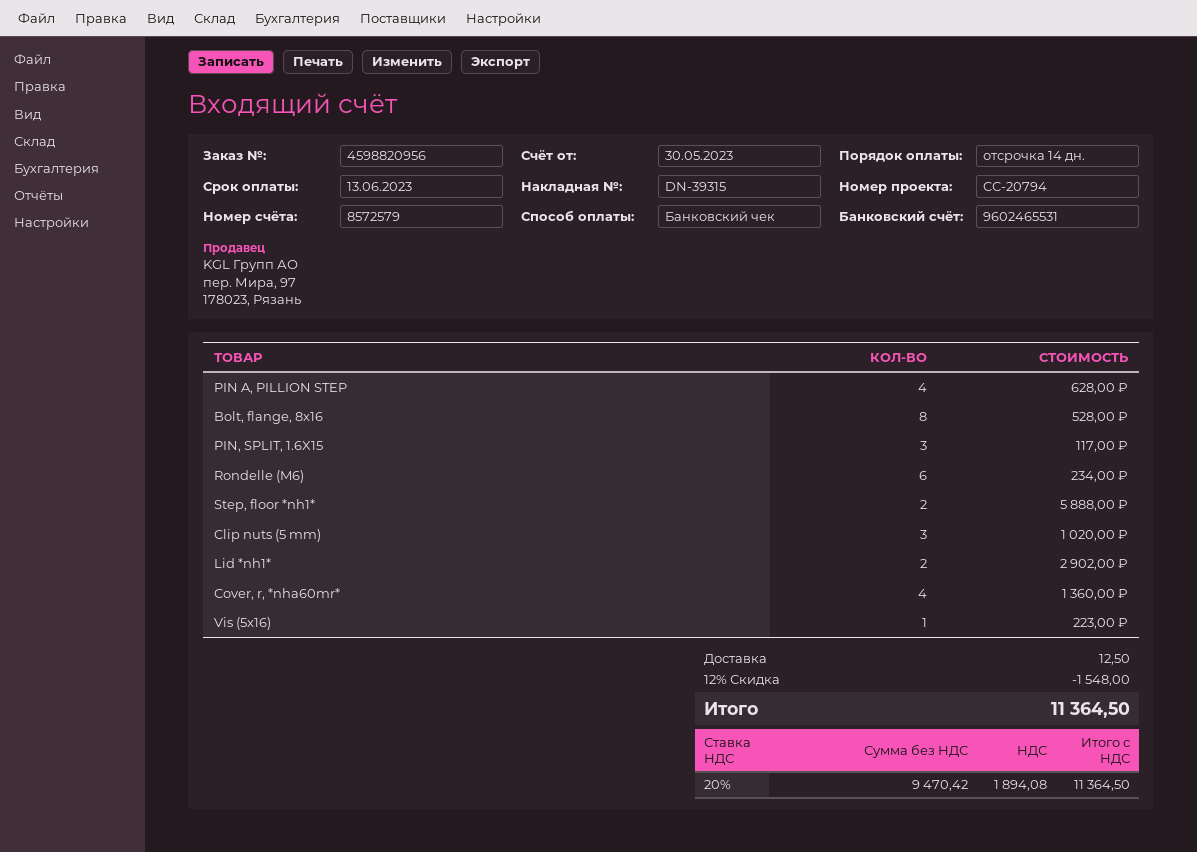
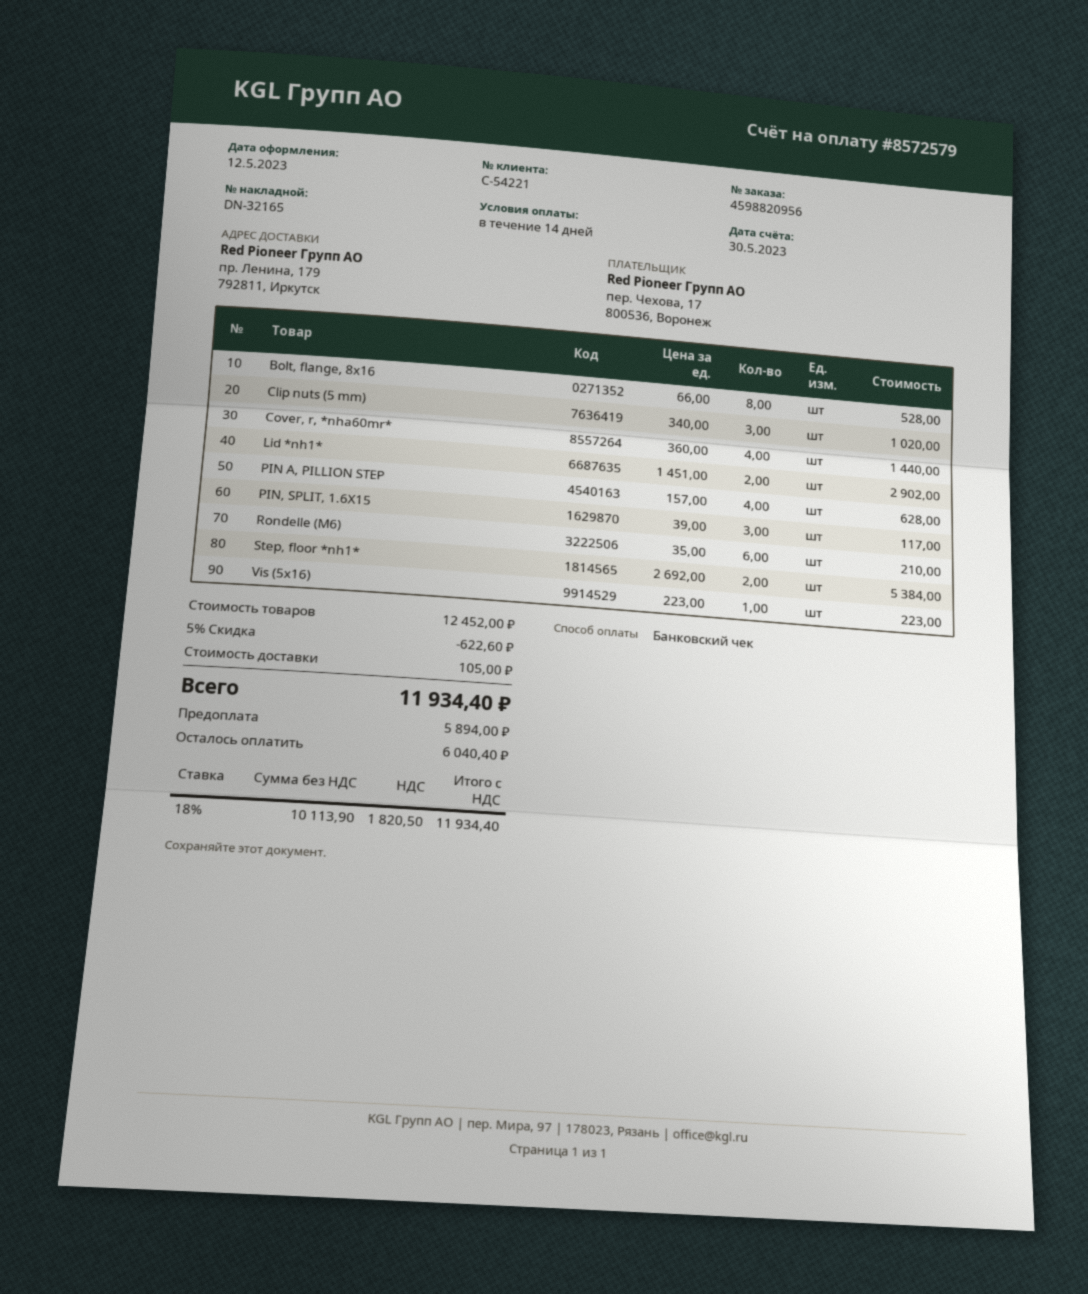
delivery note number: DN-39315 -> DN-32165
Rondelle (M6): 6 for 234.00 -> 6 for 210.00
Step, floor *nh1*: 2 for 5888.00 -> 2 for 5384.00
Cover, r, *nha60mr*: 4 for 1360.00 -> 4 for 1440.00
discount: 12% = 1548.00 -> 5% = 622.60
shipping: 12.50 -> 105.00
net: 9470.42 -> 10113.90
tax: 20% = 1894.08 -> 18% = 1820.50
total: 11364.50 -> 11934.40

